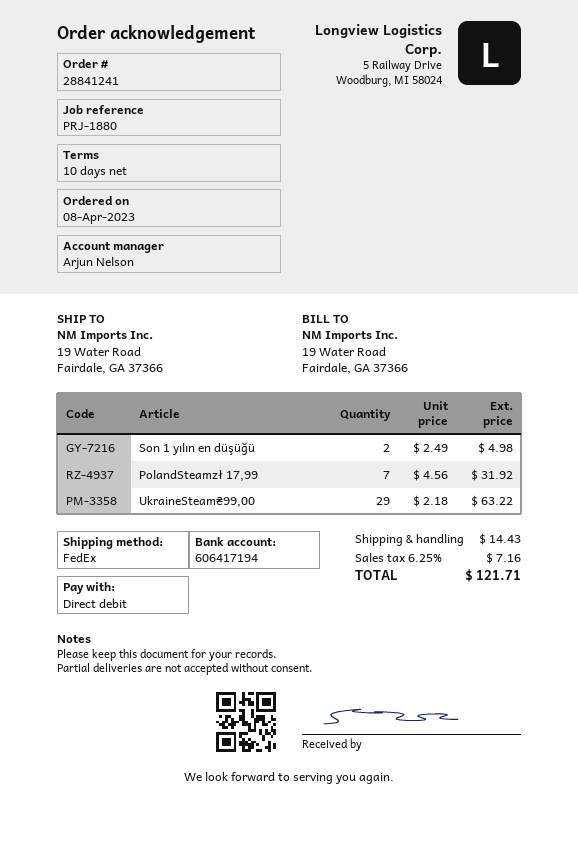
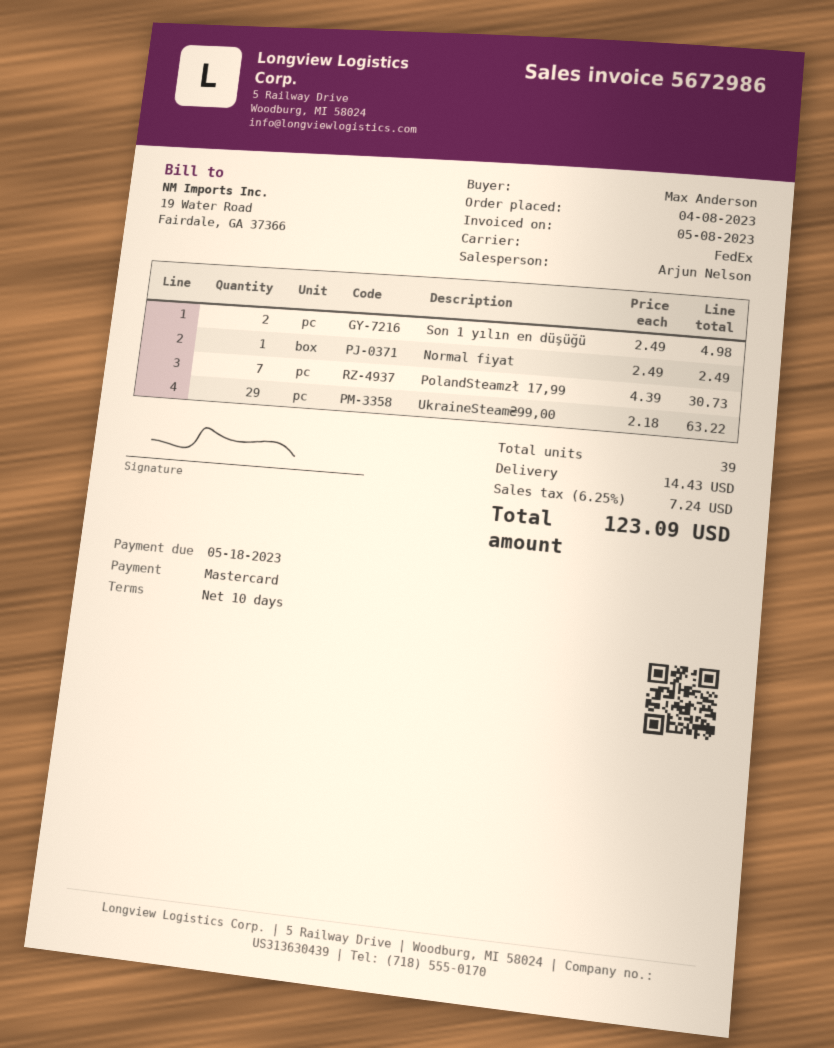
payment method: direct debit -> Mastercard
PolandSteamzł 17,99: 7 x 4.56 = 31.92 -> 7 x 4.39 = 30.73
Normal fiyat: none -> 1 x 2.49 = 2.49
tax: 6.25% = 7.16 -> 6.25% = 7.24
total: 121.71 -> 123.09

